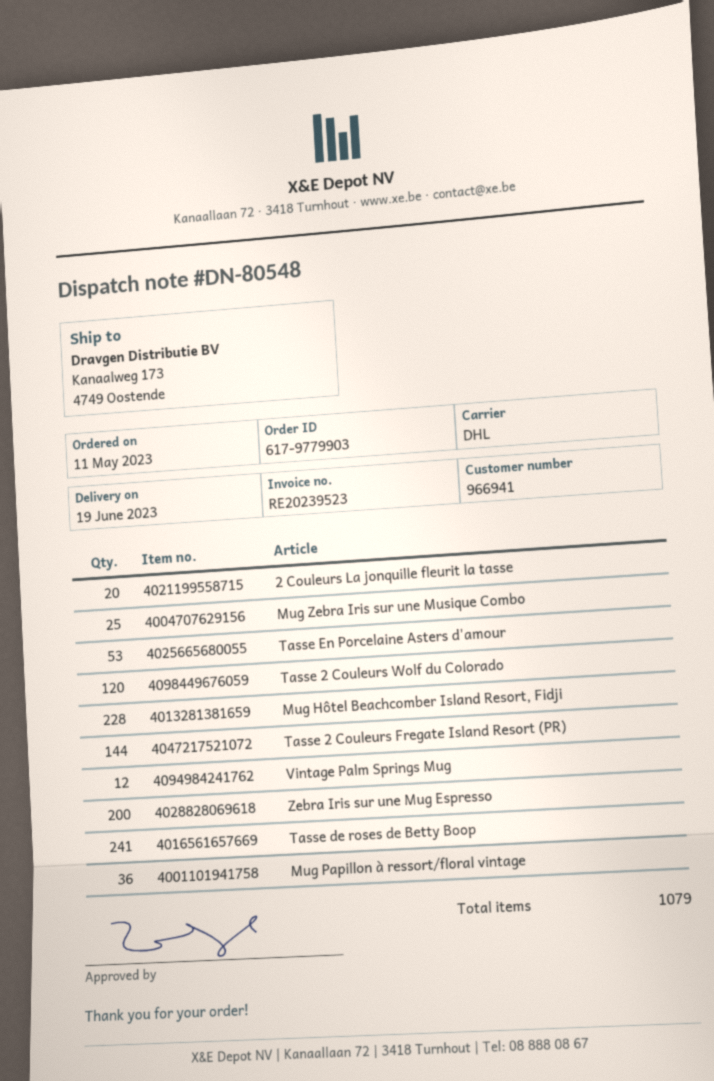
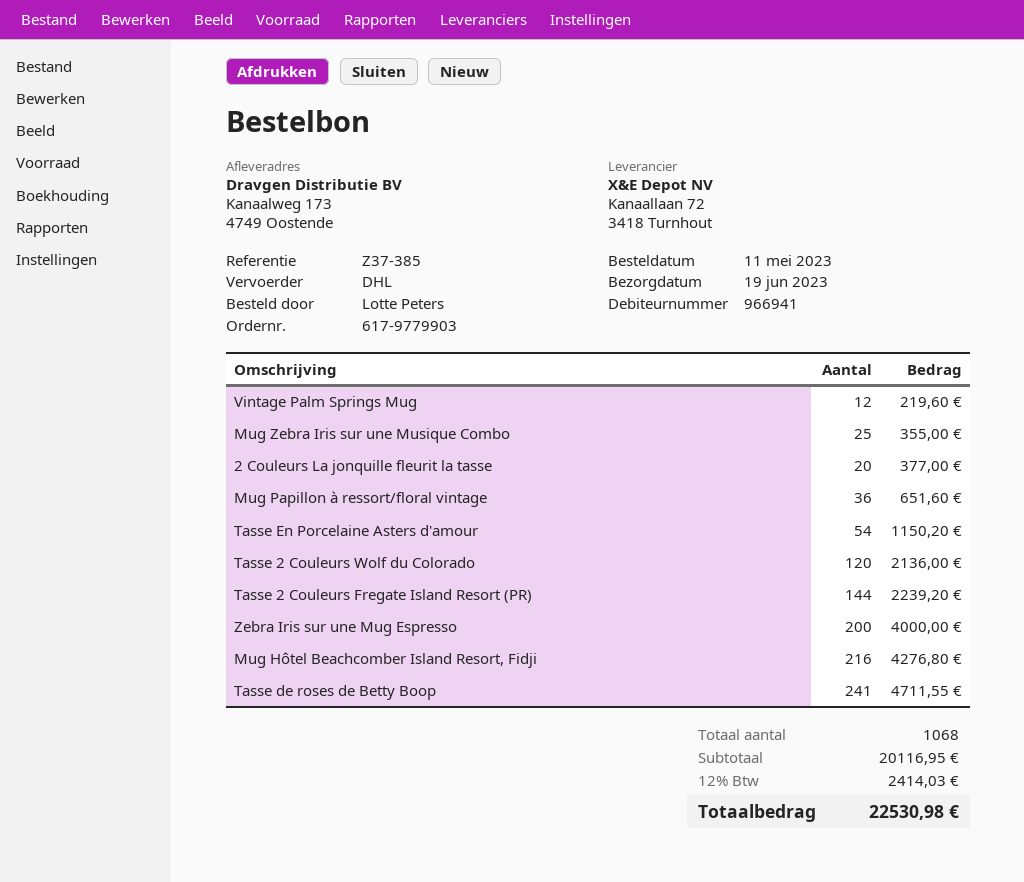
Tasse En Porcelaine Asters d'amour: 53 -> 54
Mug Hôtel Beachcomber Island Resort, Fidji: 228 -> 216
total quantity: 1079 -> 1068

